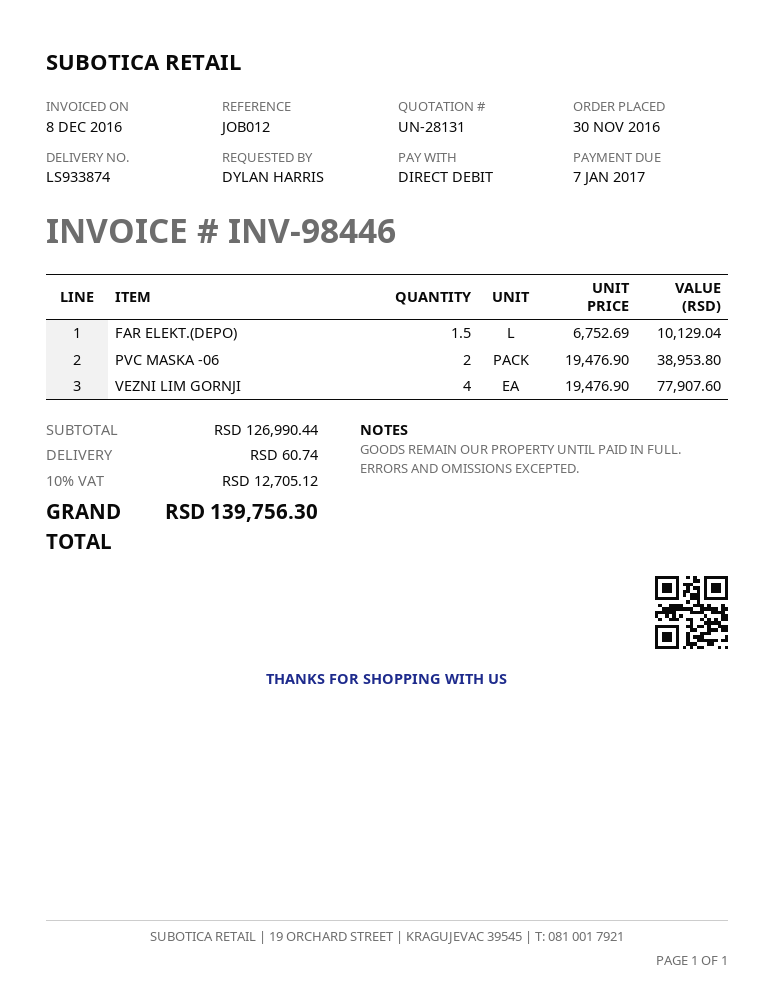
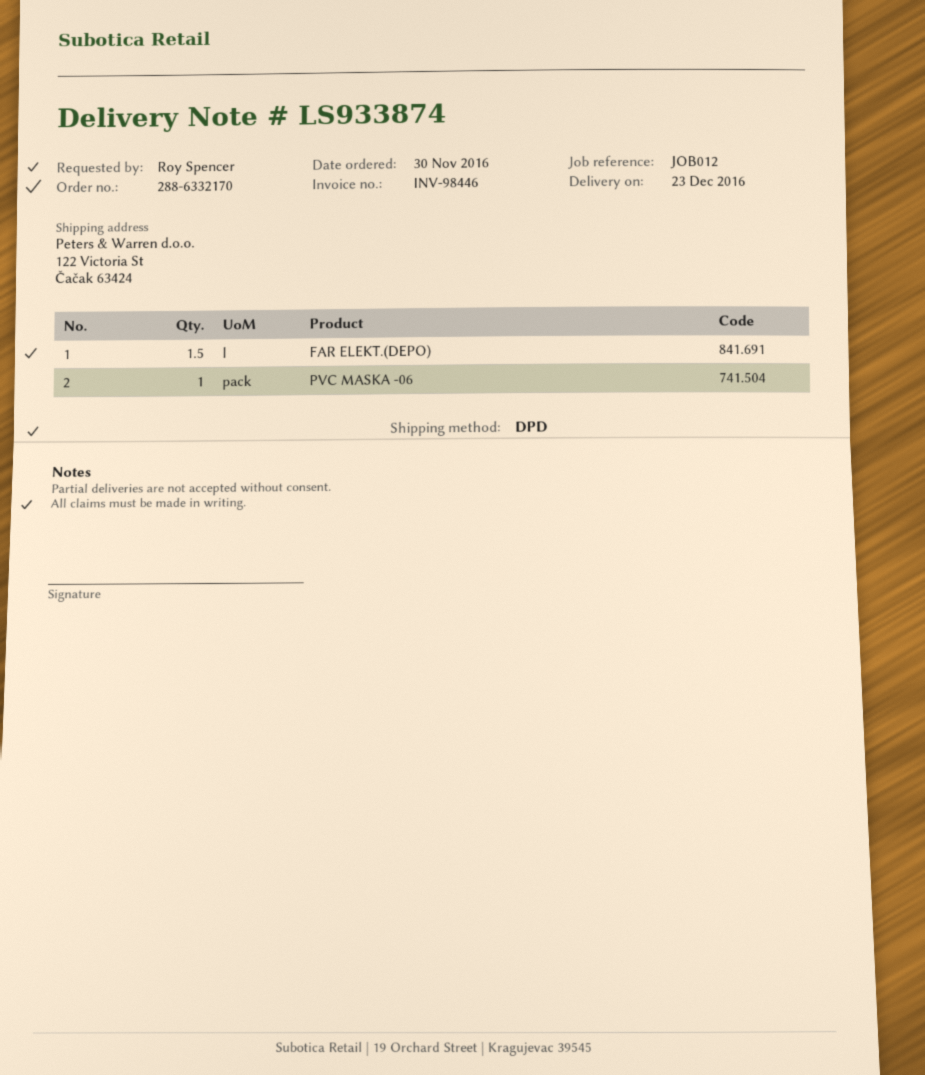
ordered by: DYLAN HARRIS -> Roy Spencer
PVC MASKA -06: 2 -> 1
VEZNI LIM GORNJI: 4 -> none

